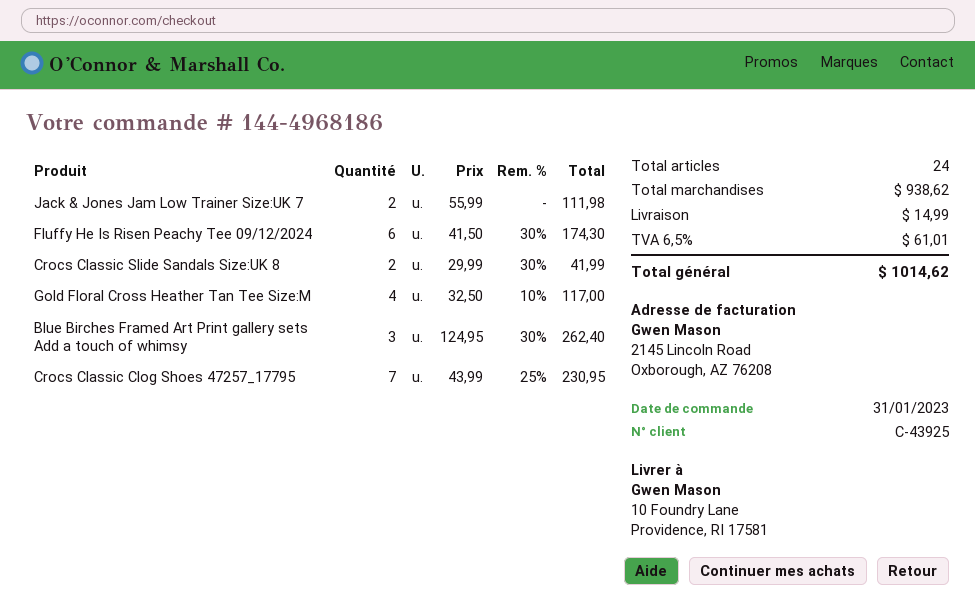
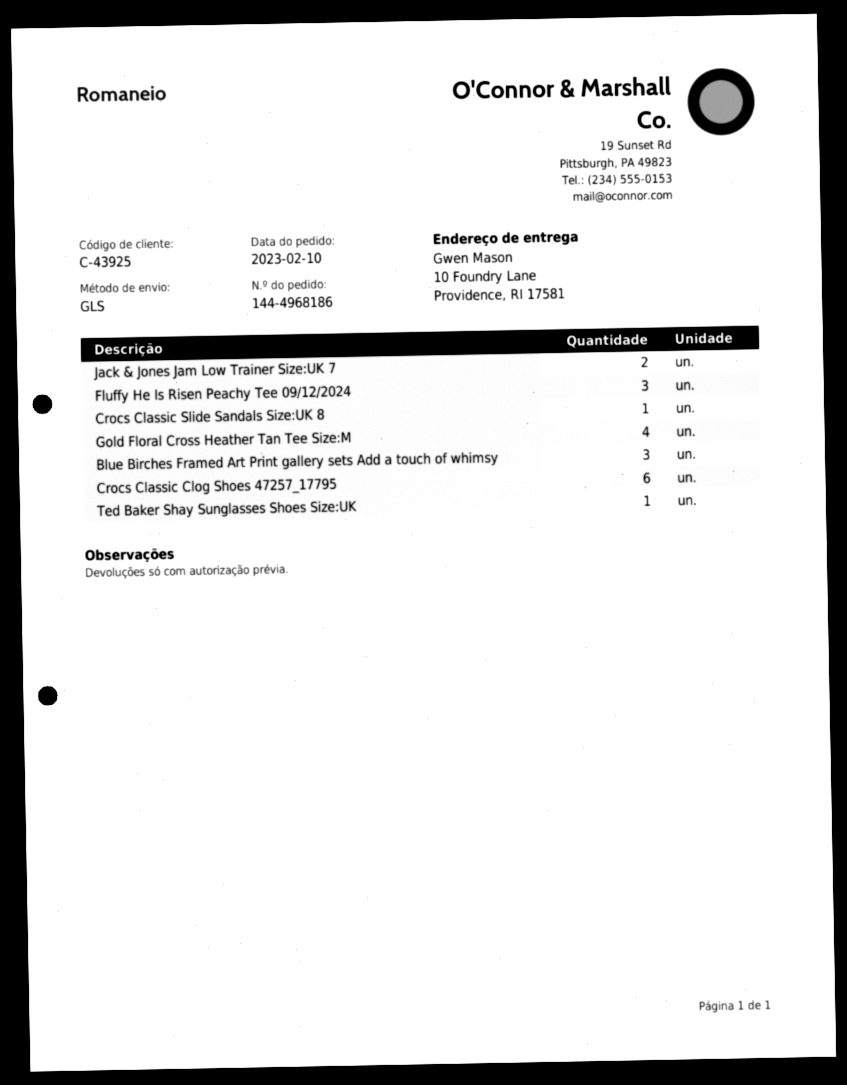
order date: 2023-01-31 -> 2023-02-10
Fluffy He Is Risen Peachy Tee 09/12/2024: 6 -> 3
Crocs Classic Slide Sandals Size:UK 8: 2 -> 1
Crocs Classic Clog Shoes 47257_17795: 7 -> 6
Ted Baker Shay Sunglasses Shoes Size:UK: none -> 1

